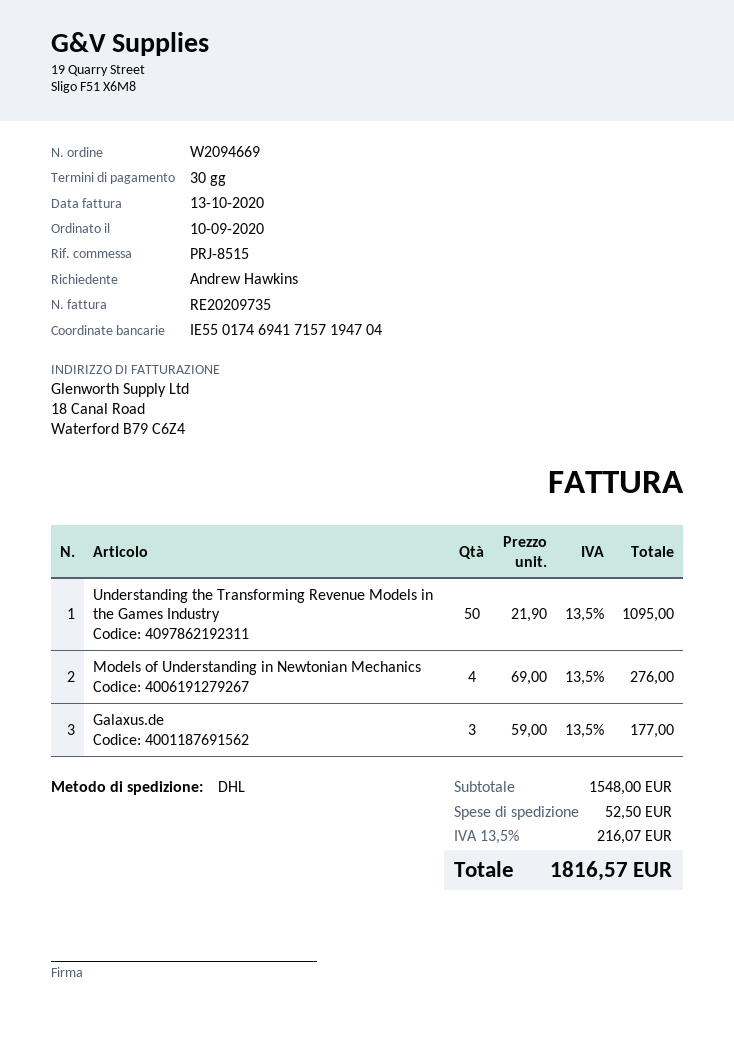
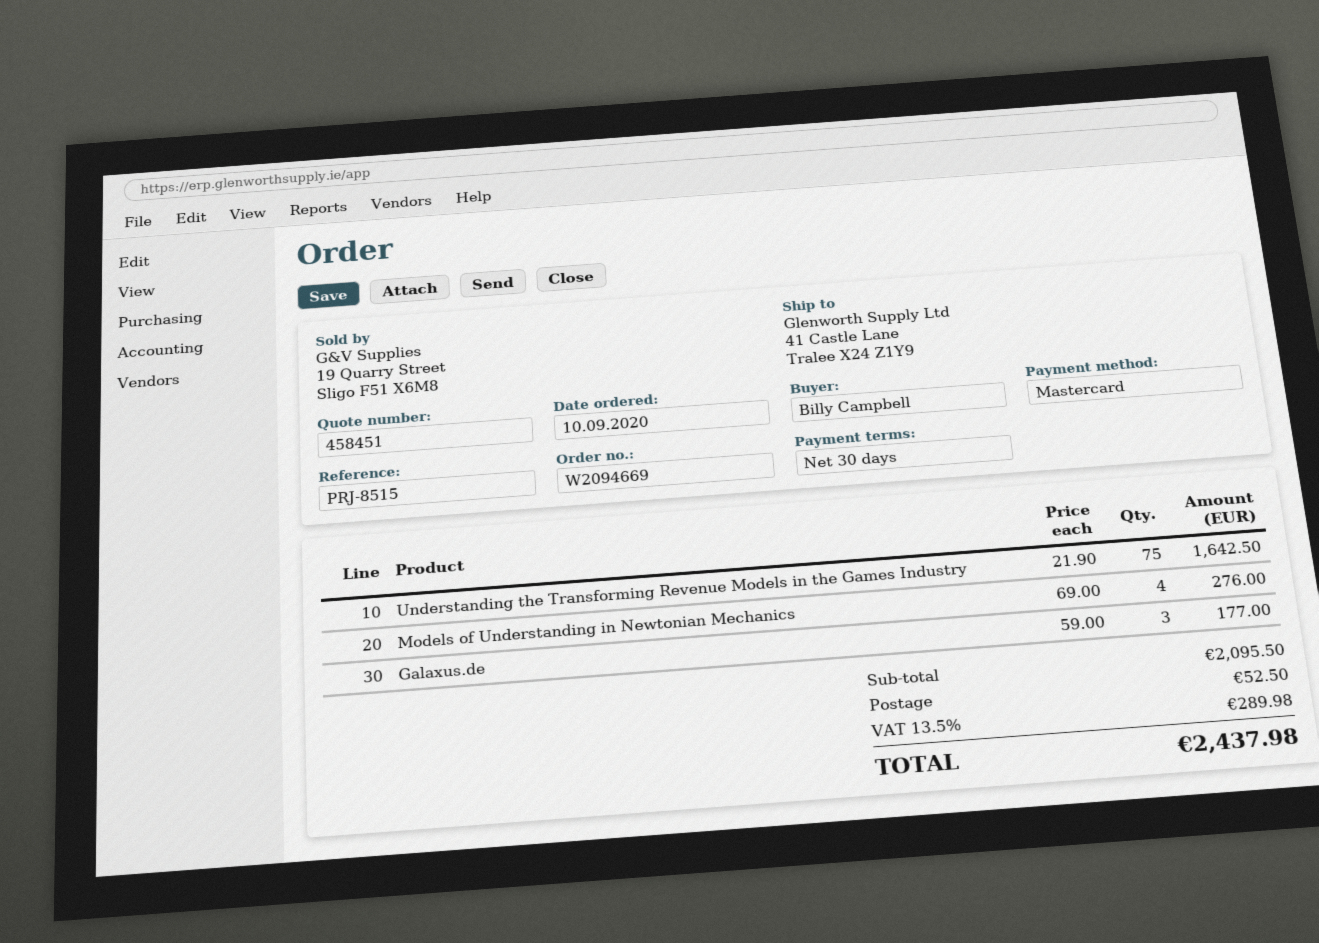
ordered by: Andrew Hawkins -> Billy Campbell
Understanding the Transforming Revenue Models in the Games Industry: 50 x 21.90 = 1095.00 -> 75 x 21.90 = 1642.50
subtotal: 1548.00 -> 2095.50
tax: 13.5% = 216.07 -> 13.5% = 289.98
total: 1816.57 -> 2437.98

